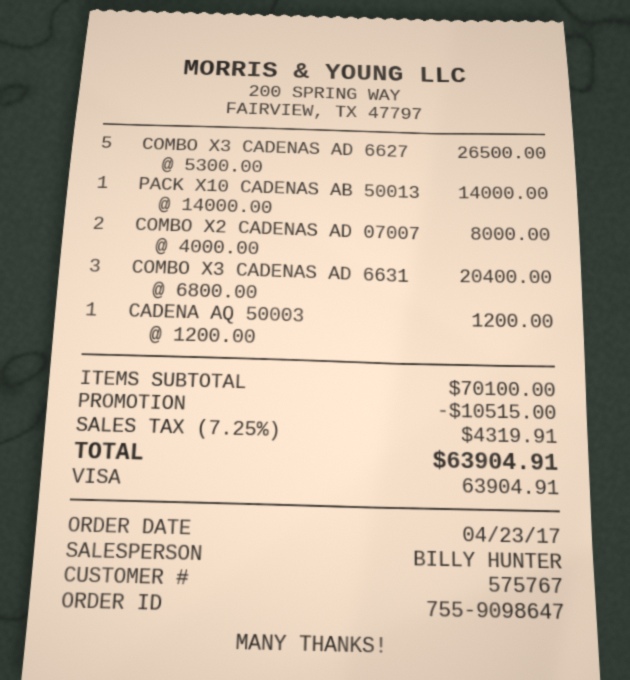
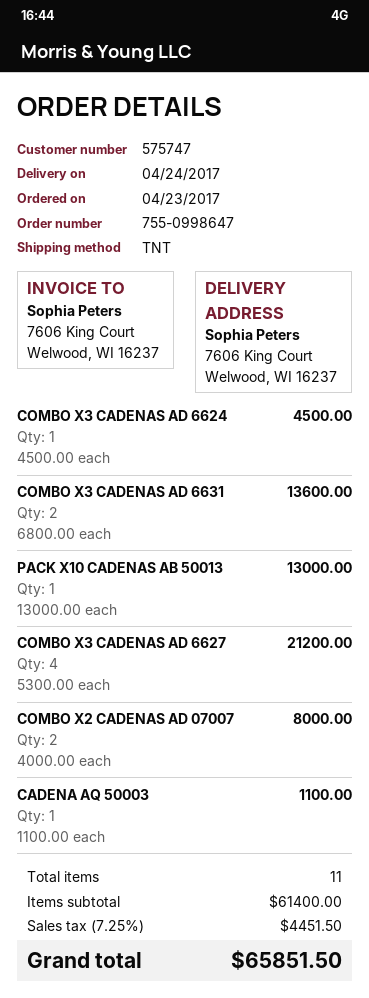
order number: 755-9098647 -> 755-0998647
customer number: 575767 -> 575747
COMBO X3 CADENAS AD 6627: 5 x 5300.00 = 26500.00 -> 4 x 5300.00 = 21200.00
PACK X10 CADENAS AB 50013: 1 x 14000.00 = 14000.00 -> 1 x 13000.00 = 13000.00
COMBO X3 CADENAS AD 6631: 3 x 6800.00 = 20400.00 -> 2 x 6800.00 = 13600.00
CADENA AQ 50003: 1 x 1200.00 = 1200.00 -> 1 x 1100.00 = 1100.00
COMBO X3 CADENAS AD 6624: none -> 1 x 4500.00 = 4500.00
subtotal: 70100.00 -> 61400.00
discount: 10515.00 -> none
tax: 7.25% = 4319.91 -> 7.25% = 4451.50
total: 63904.91 -> 65851.50

